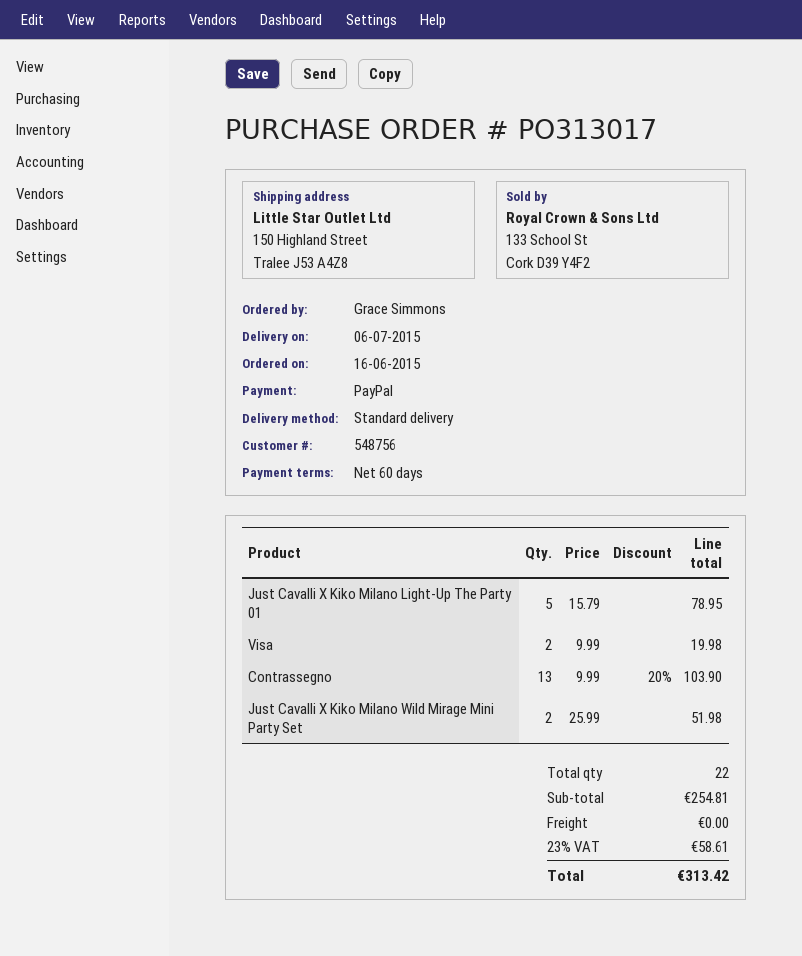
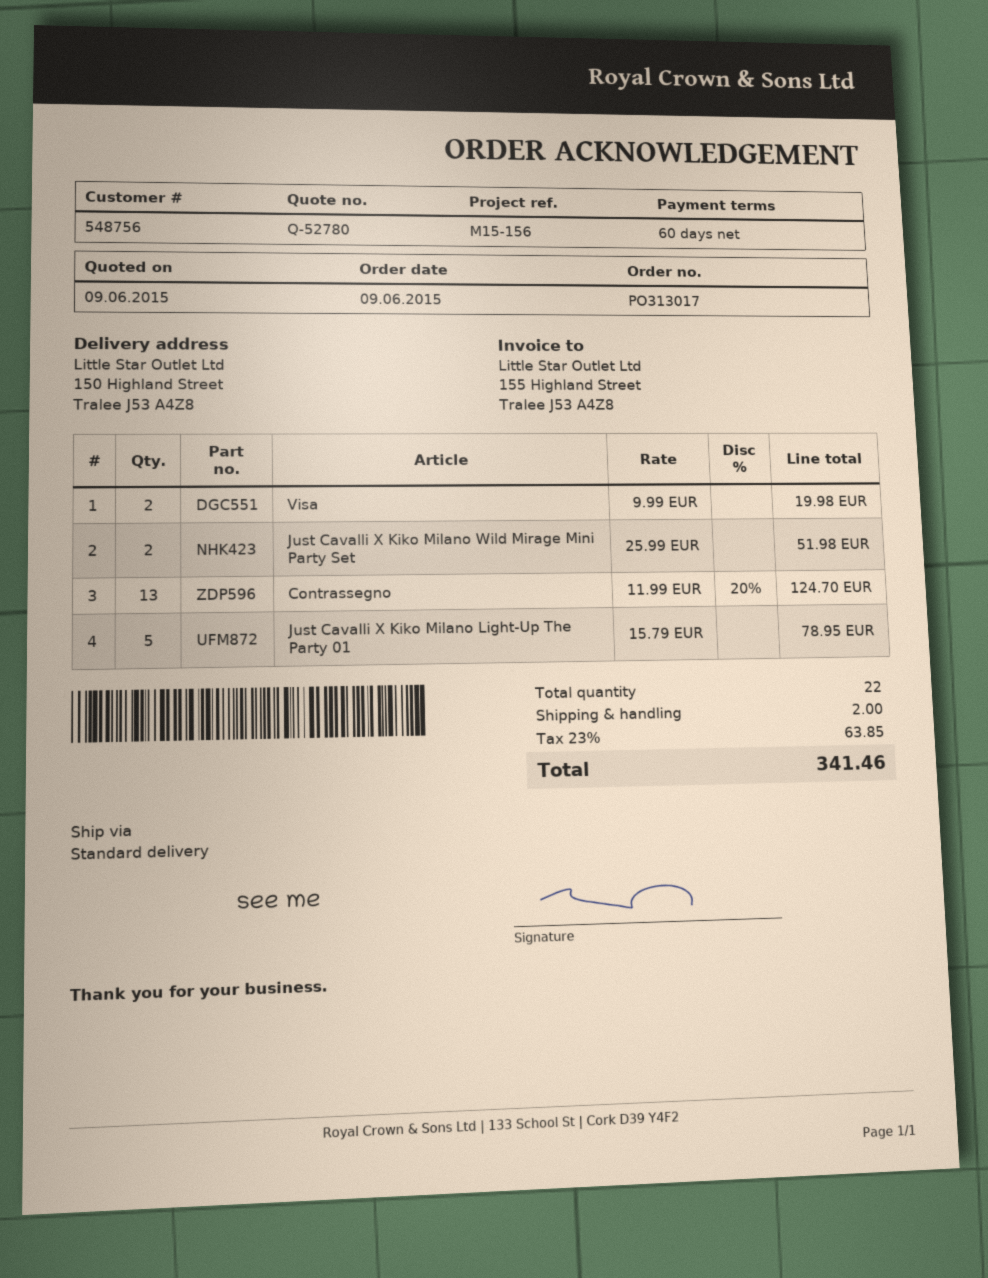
order date: 2015-06-16 -> 2015-06-09
Contrassegno: 13 x 9.99 - 20% = 103.90 -> 13 x 11.99 - 20% = 124.70
shipping: 0.00 -> 2.00
tax: 23% = 58.61 -> 23% = 63.85
total: 313.42 -> 341.46

